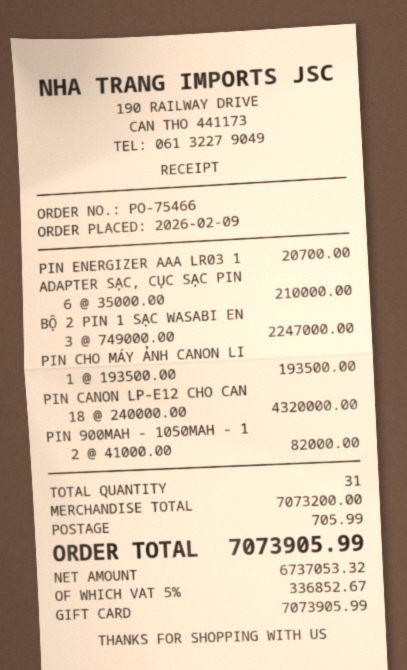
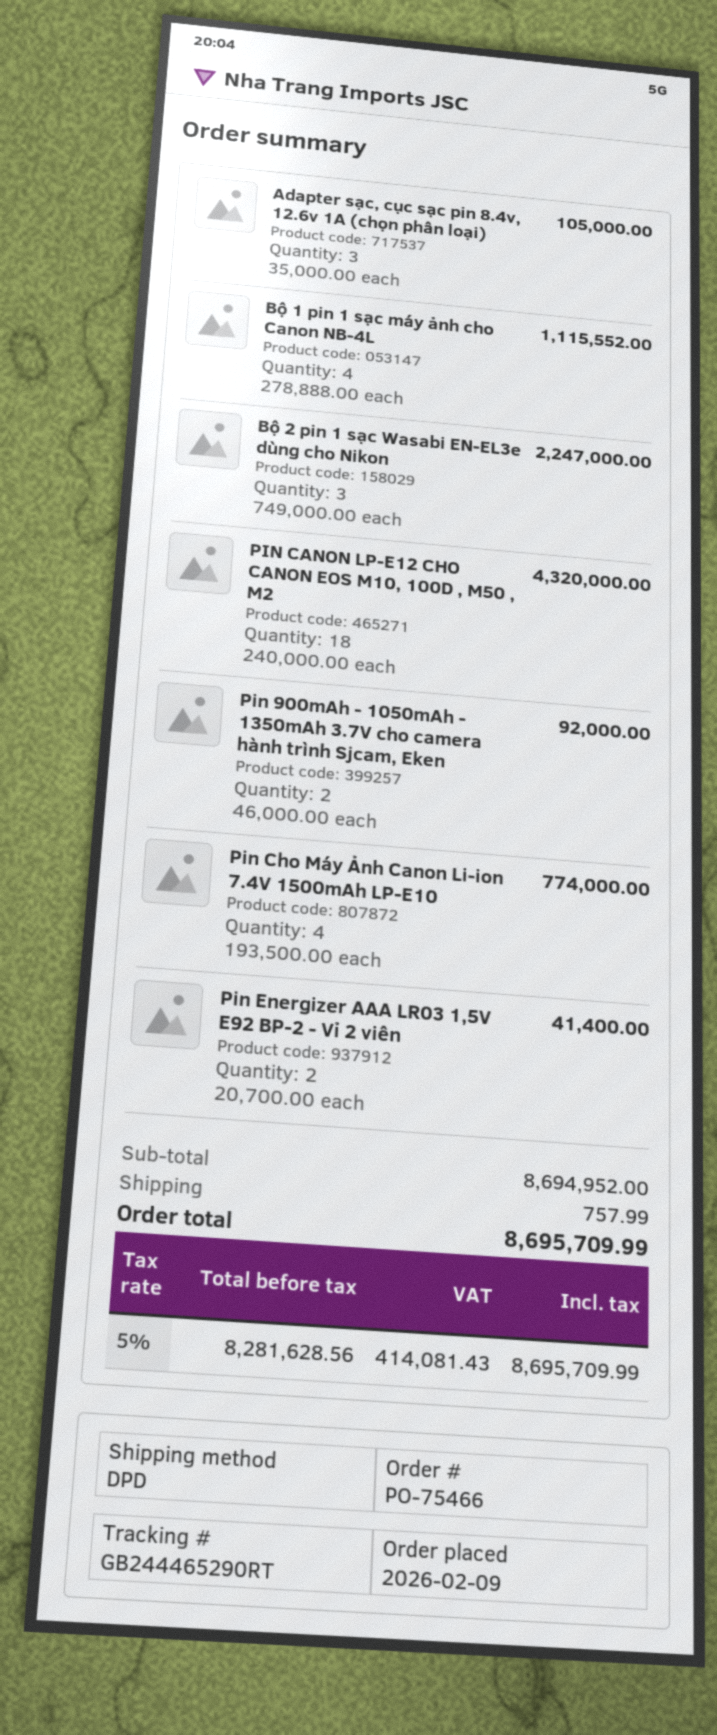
PIN ENERGIZER AAA LR03 1: 1 x 20700.00 = 20700.00 -> 2 x 20700.00 = 41400.00
ADAPTER SẠC, CỤC SẠC PIN: 6 x 35000.00 = 210000.00 -> 3 x 35000.00 = 105000.00
PIN CHO MÁY ẢNH CANON LI: 1 x 193500.00 = 193500.00 -> 4 x 193500.00 = 774000.00
PIN 900MAH - 1050MAH - 1: 2 x 41000.00 = 82000.00 -> 2 x 46000.00 = 92000.00
Bộ 1 pin 1 sạc máy ảnh cho Canon NB-4L: none -> 4 x 278888.00 = 1115552.00
subtotal: 7073200.00 -> 8694952.00
shipping: 705.99 -> 757.99
net: 6737053.32 -> 8281628.56
tax: 5% = 336852.67 -> 5% = 414081.43
total: 7073905.99 -> 8695709.99

